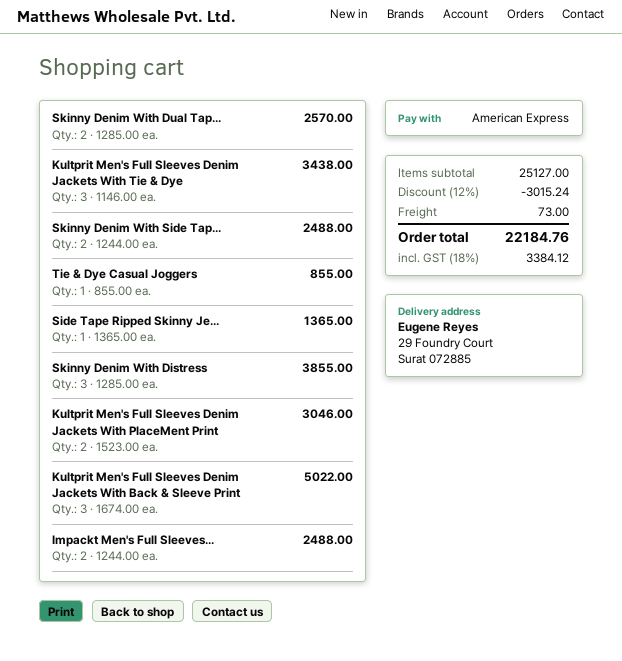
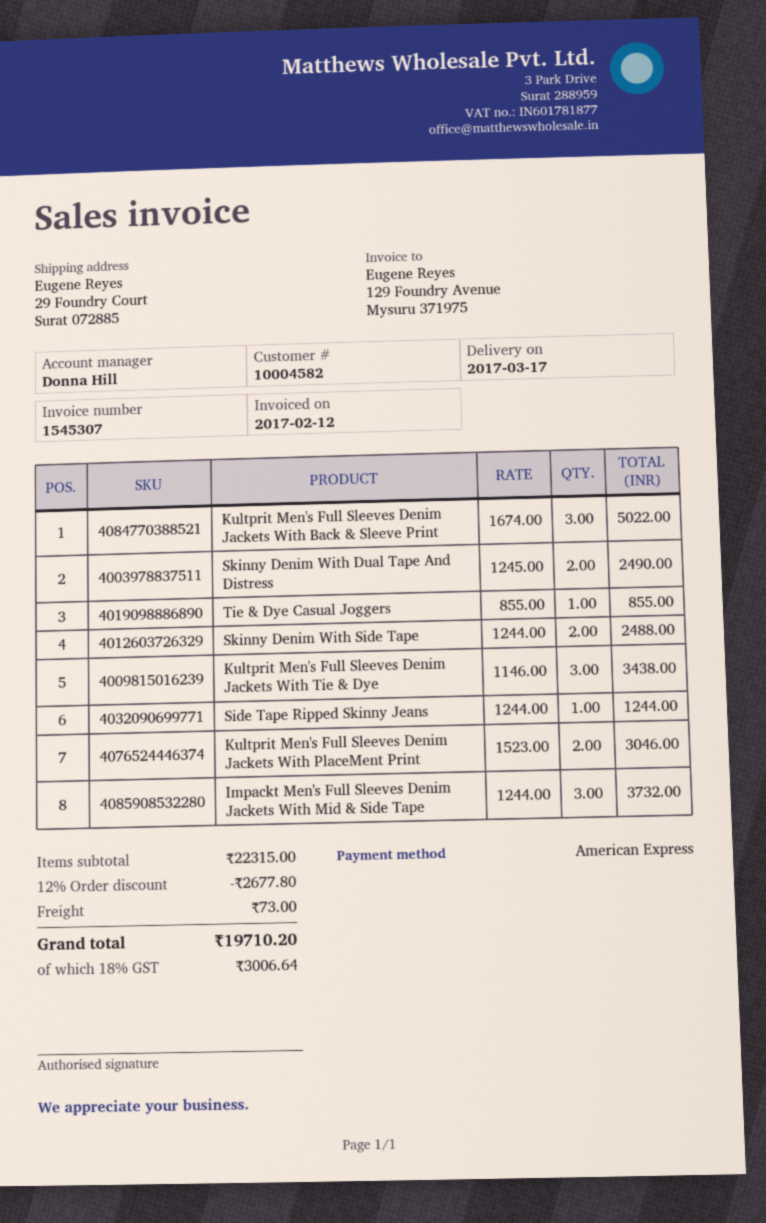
Skinny Denim With Dual Tap...: 2 x 1285.00 = 2570.00 -> 2 x 1245.00 = 2490.00
Side Tape Ripped Skinny Je...: 1 x 1365.00 = 1365.00 -> 1 x 1244.00 = 1244.00
Skinny Denim With Distress: 3 x 1285.00 = 3855.00 -> none
Impackt Men's Full Sleeves...: 2 x 1244.00 = 2488.00 -> 3 x 1244.00 = 3732.00
subtotal: 25127.00 -> 22315.00
discount: 12% = 3015.24 -> 12% = 2677.80
tax: 18% = 3384.12 -> 18% = 3006.64
total: 22184.76 -> 19710.20

